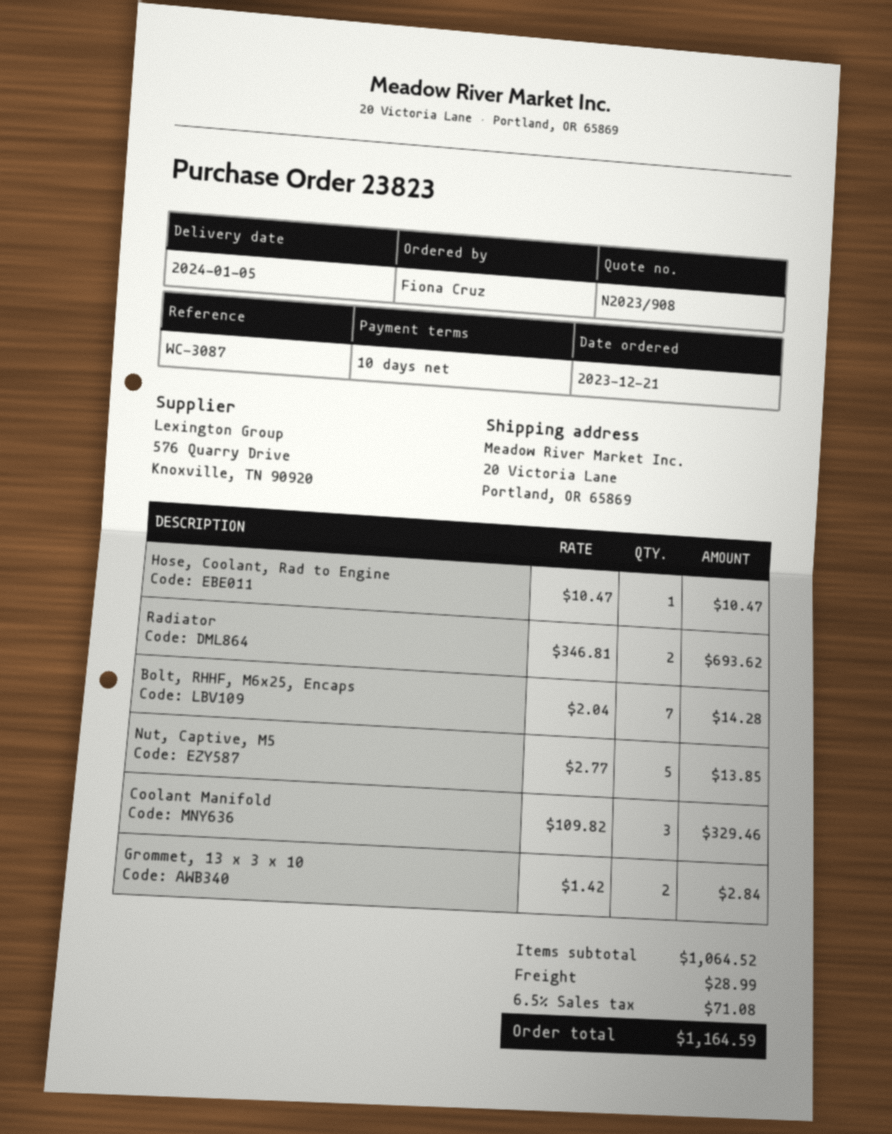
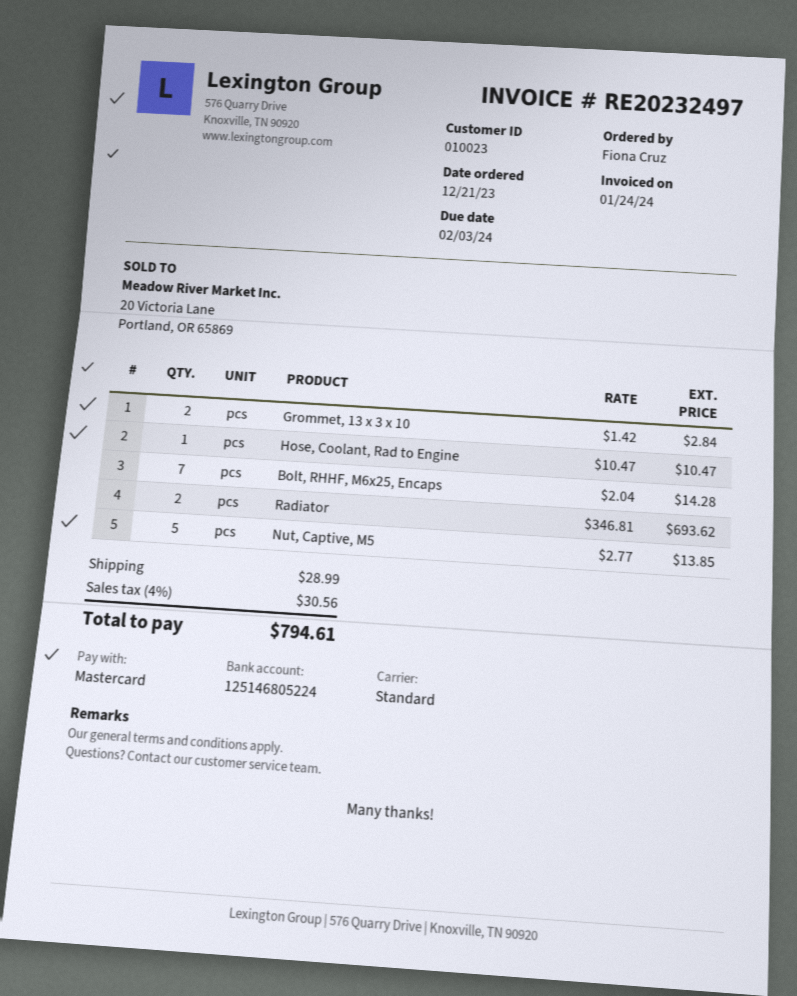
Coolant Manifold: 3 x 109.82 = 329.46 -> none
tax: 6.5% = 71.08 -> 4% = 30.56
total: 1164.59 -> 794.61

